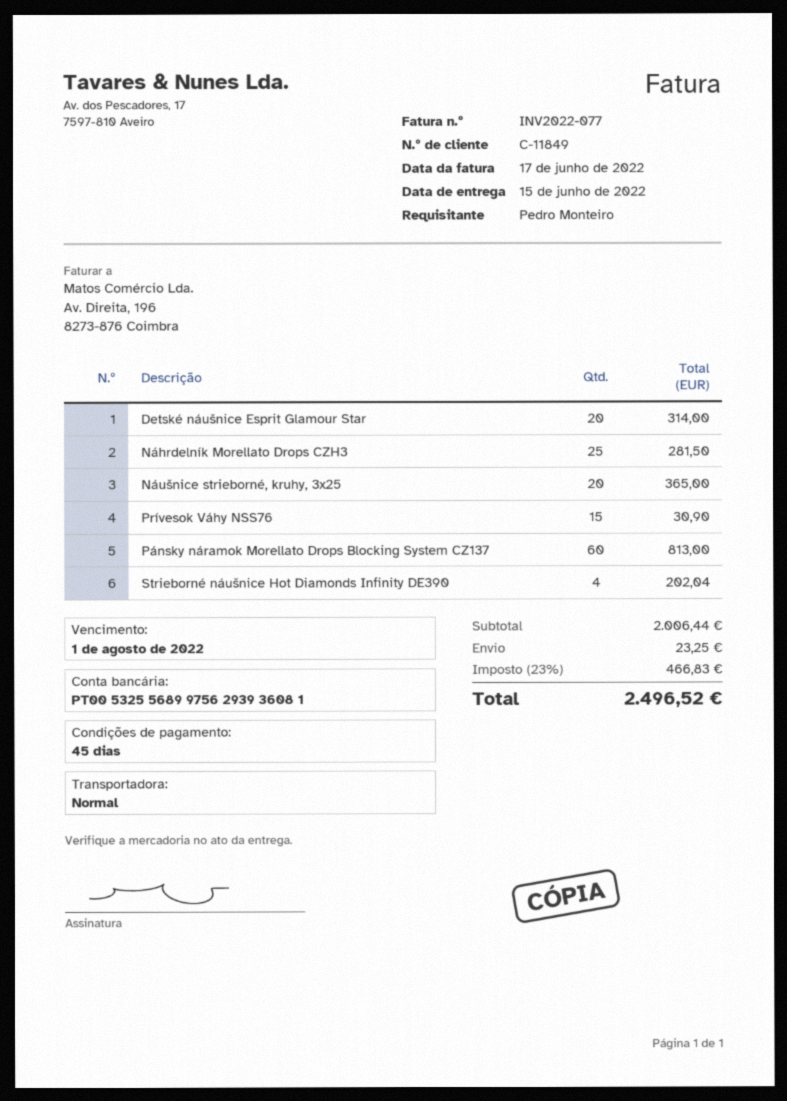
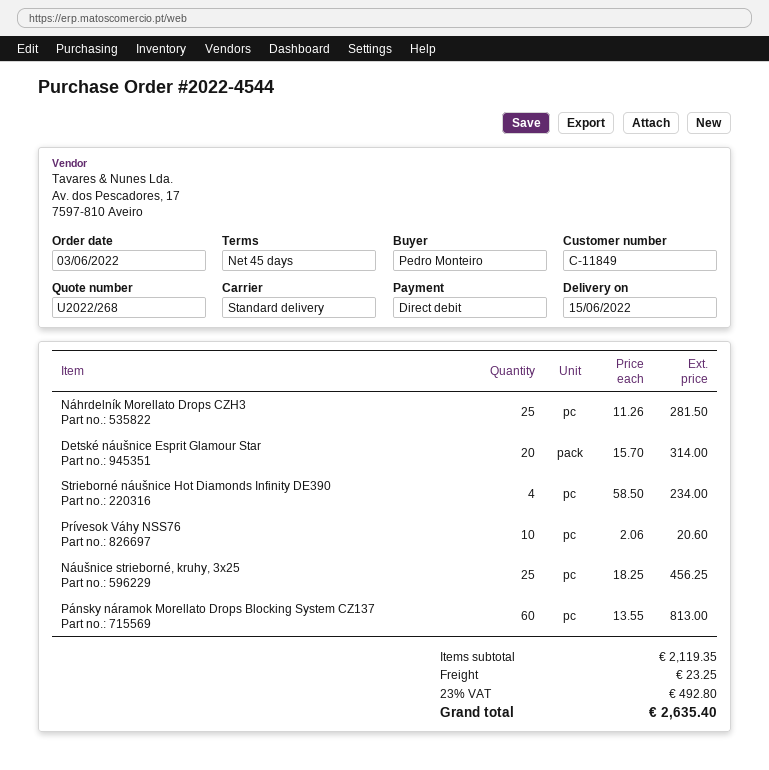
Náušnice strieborné, kruhy, 3x25: 20 for 365.00 -> 25 for 456.25
Prívesok Váhy NSS76: 15 for 30.90 -> 10 for 20.60
Strieborné náušnice Hot Diamonds Infinity DE390: 4 for 202.04 -> 4 for 234.00
subtotal: 2006.44 -> 2119.35
tax: 23% = 466.83 -> 23% = 492.80
total: 2496.52 -> 2635.40

